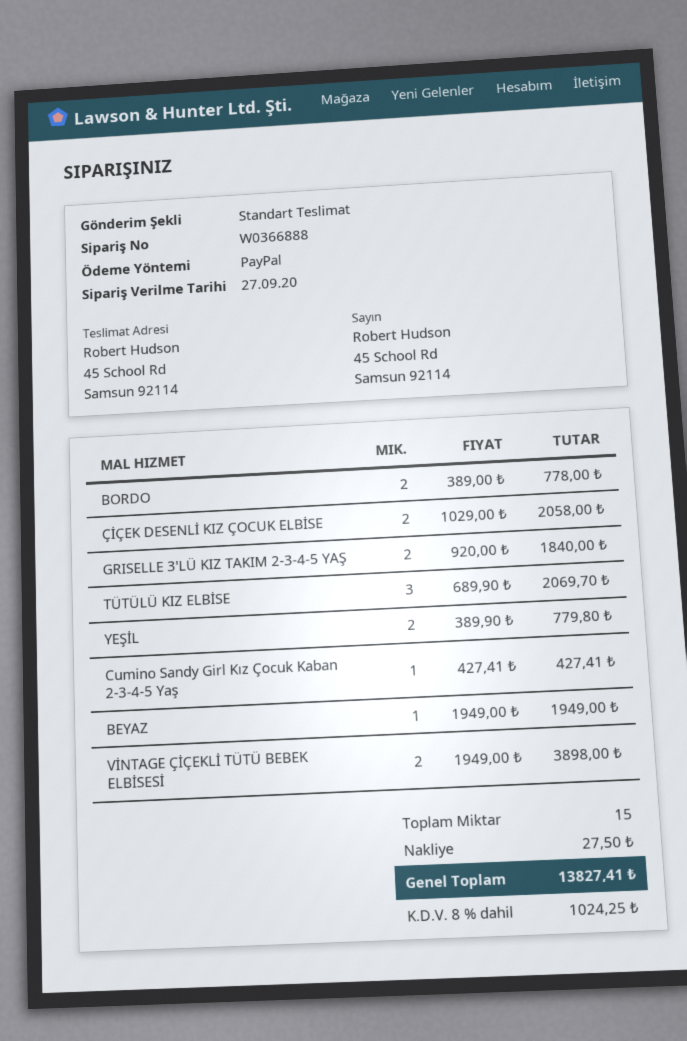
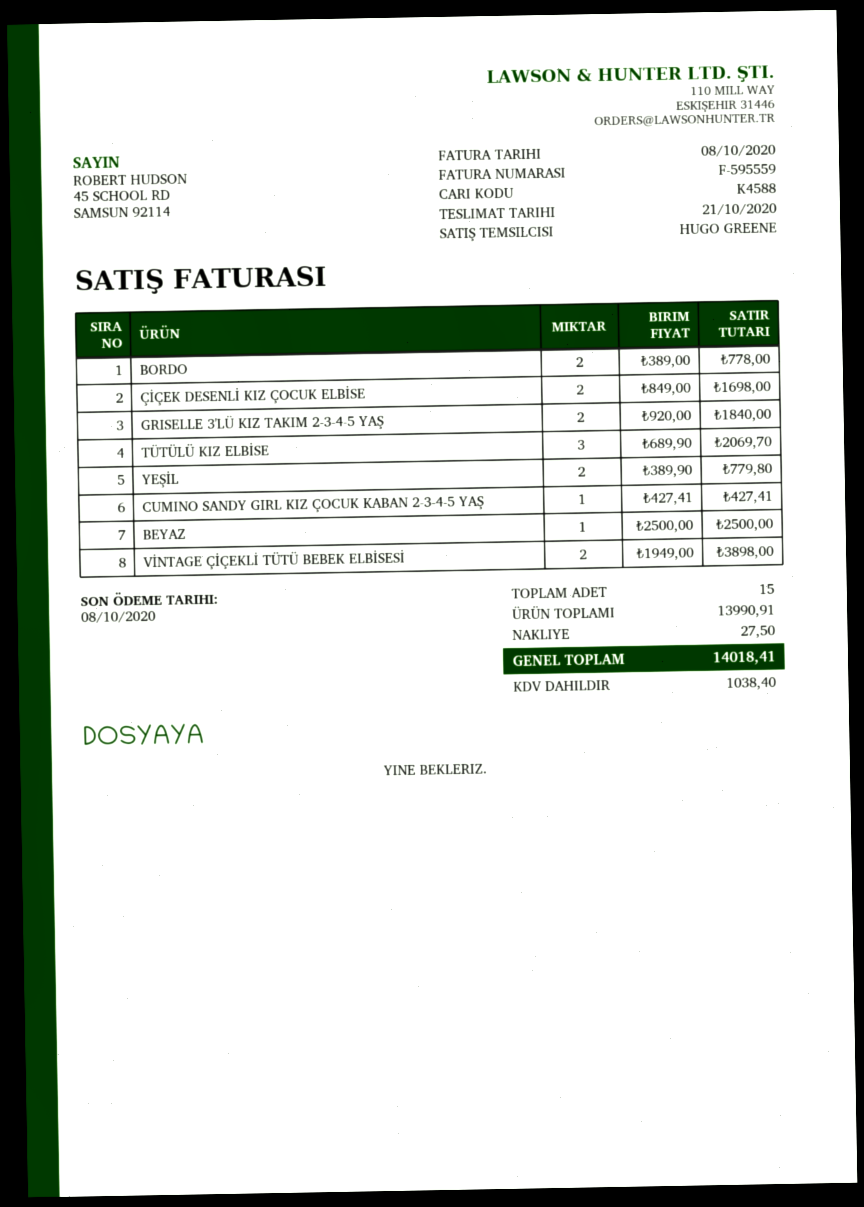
ÇİÇEK DESENLİ KIZ ÇOCUK ELBİSE: 2 x 1029.00 = 2058.00 -> 2 x 849.00 = 1698.00
BEYAZ: 1 x 1949.00 = 1949.00 -> 1 x 2500.00 = 2500.00
tax: 1024.25 -> 1038.40
total: 13827.41 -> 14018.41

